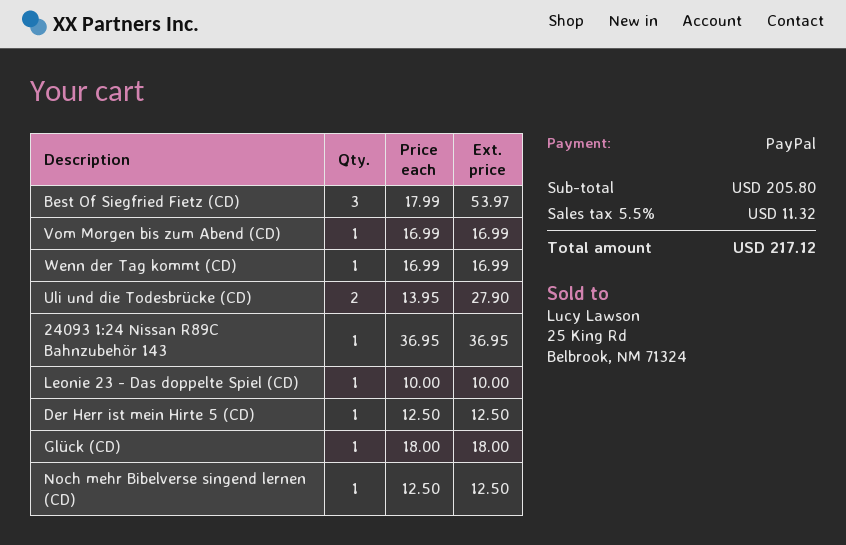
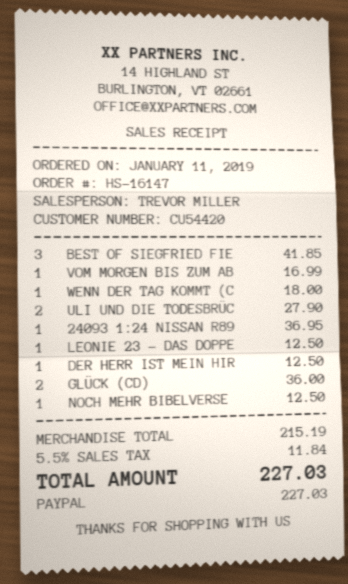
Best Of Siegfried Fietz (CD): 3 for 53.97 -> 3 for 41.85
Wenn der Tag kommt (CD): 1 for 16.99 -> 1 for 18.00
Leonie 23 - Das doppelte Spiel (CD): 1 for 10.00 -> 1 for 12.50
Glück (CD): 1 for 18.00 -> 2 for 36.00
subtotal: 205.80 -> 215.19
tax: 5.5% = 11.32 -> 5.5% = 11.84
total: 217.12 -> 227.03

